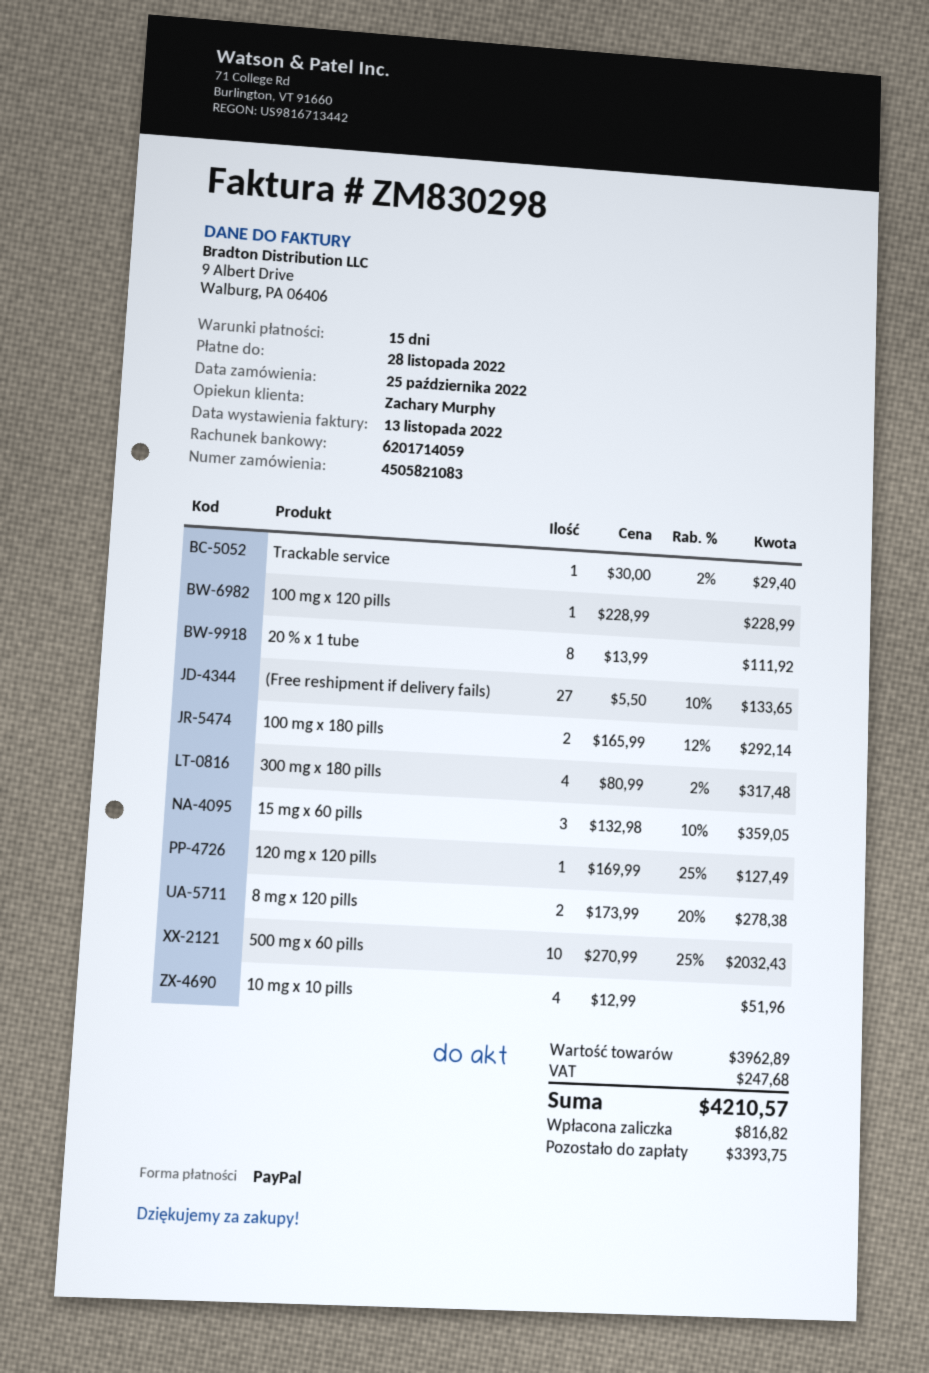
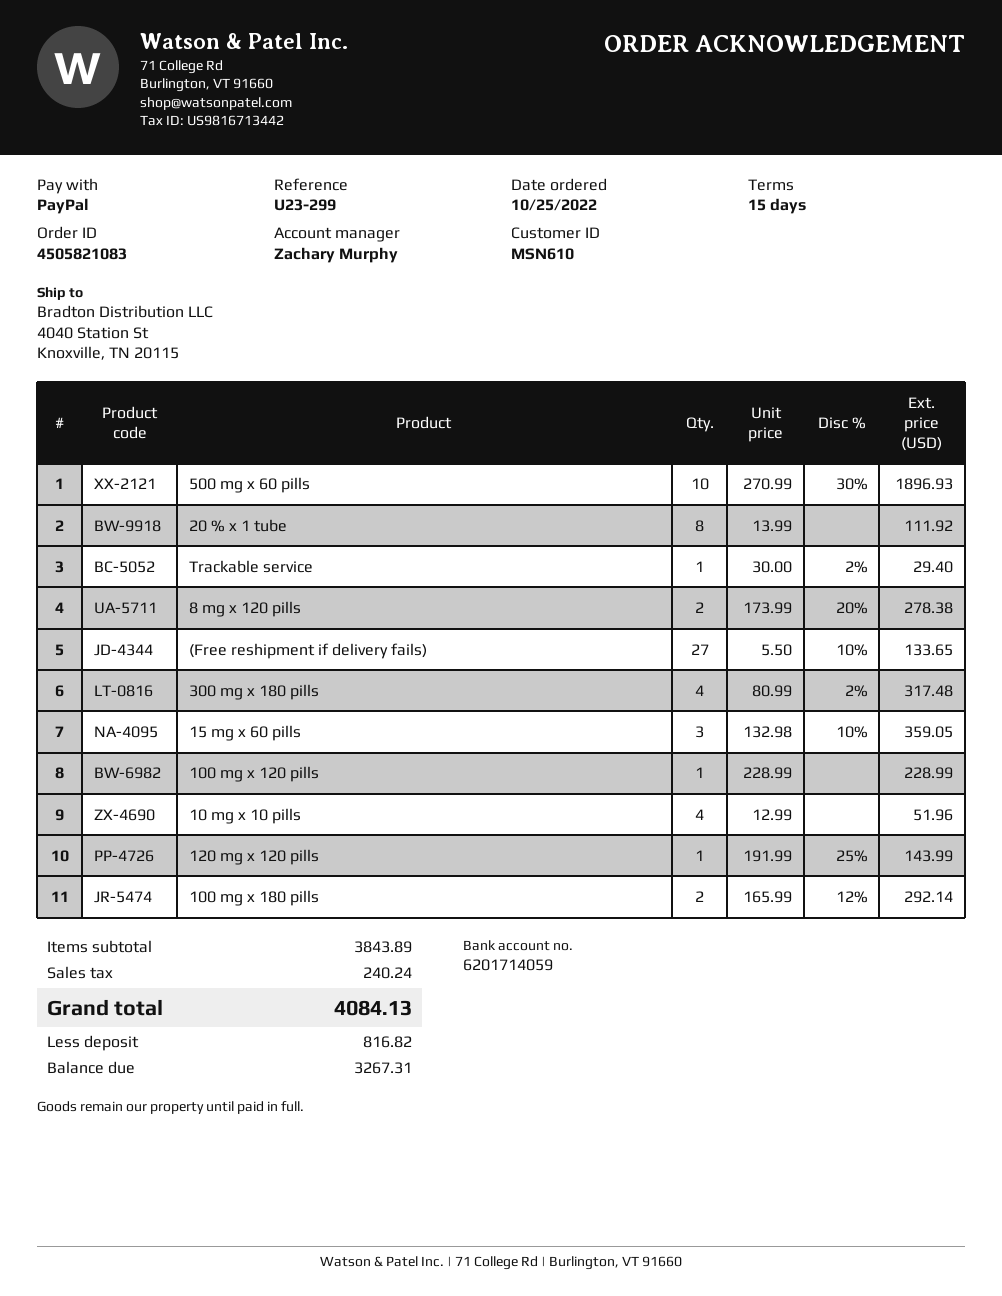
120 mg x 120 pills: 1 x 169.99 - 25% = 127.49 -> 1 x 191.99 - 25% = 143.99
500 mg x 60 pills: 10 x 270.99 - 25% = 2032.43 -> 10 x 270.99 - 30% = 1896.93
subtotal: 3962.89 -> 3843.89
tax: 247.68 -> 240.24
total: 4210.57 -> 4084.13
balance: 3393.75 -> 3267.31

